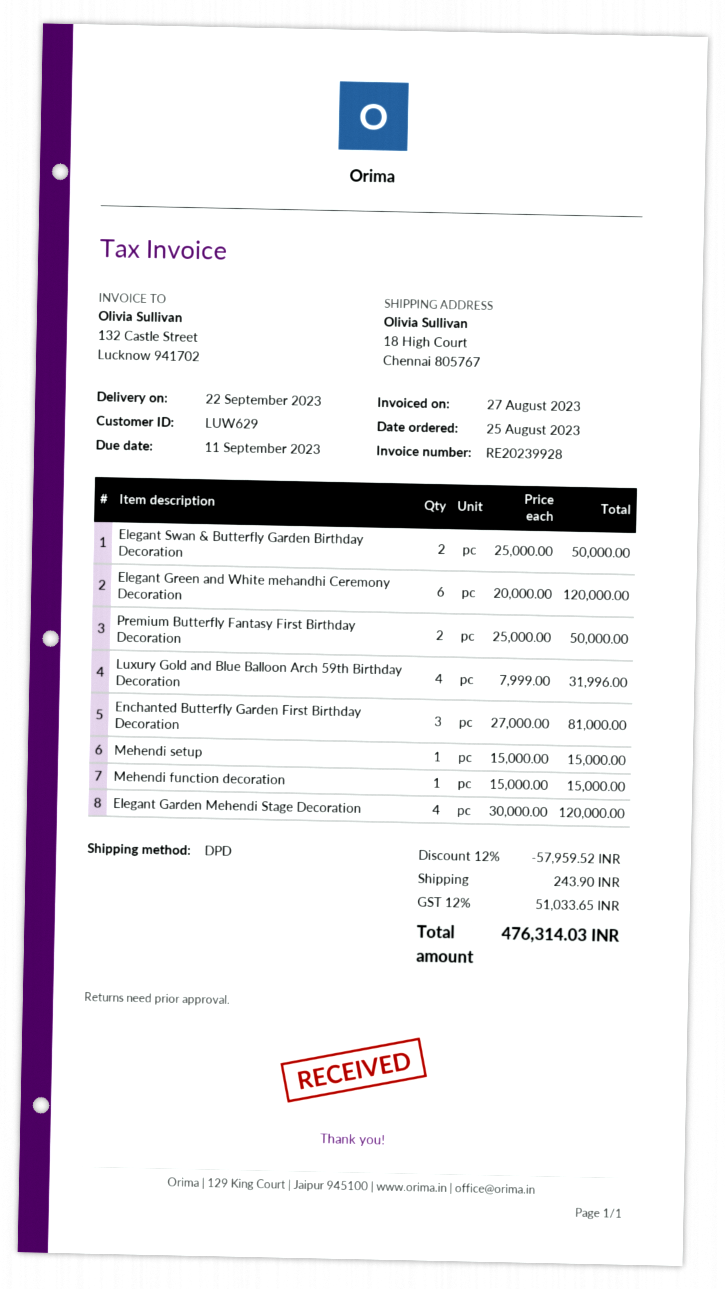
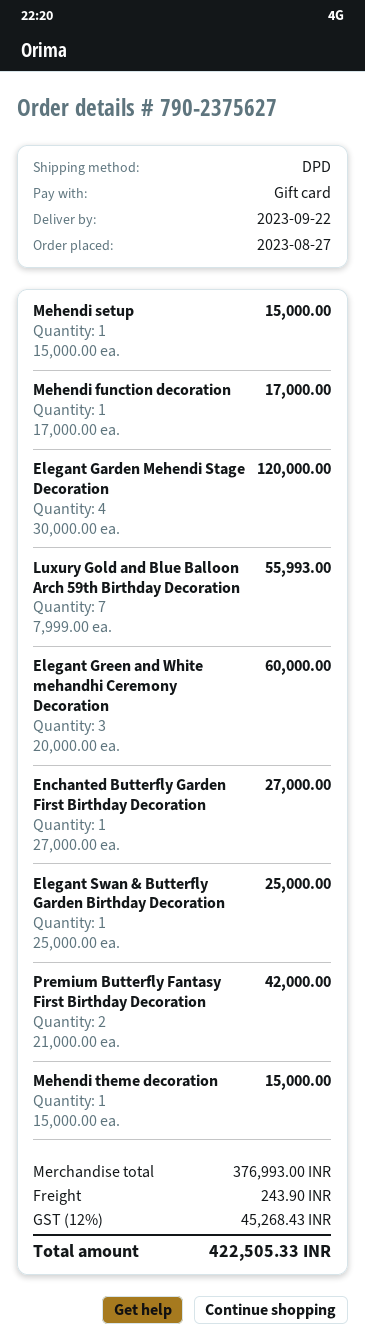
order date: 2023-08-25 -> 2023-08-27
Elegant Swan & Butterfly Garden Birthday Decoration: 2 x 25000.00 = 50000.00 -> 1 x 25000.00 = 25000.00
Elegant Green and White mehandhi Ceremony Decoration: 6 x 20000.00 = 120000.00 -> 3 x 20000.00 = 60000.00
Premium Butterfly Fantasy First Birthday Decoration: 2 x 25000.00 = 50000.00 -> 2 x 21000.00 = 42000.00
Luxury Gold and Blue Balloon Arch 59th Birthday Decoration: 4 x 7999.00 = 31996.00 -> 7 x 7999.00 = 55993.00
Enchanted Butterfly Garden First Birthday Decoration: 3 x 27000.00 = 81000.00 -> 1 x 27000.00 = 27000.00
Mehendi function decoration: 1 x 15000.00 = 15000.00 -> 1 x 17000.00 = 17000.00
Mehendi theme decoration: none -> 1 x 15000.00 = 15000.00
discount: 12% = 57959.52 -> none
tax: 12% = 51033.65 -> 12% = 45268.43
total: 476314.03 -> 422505.33

